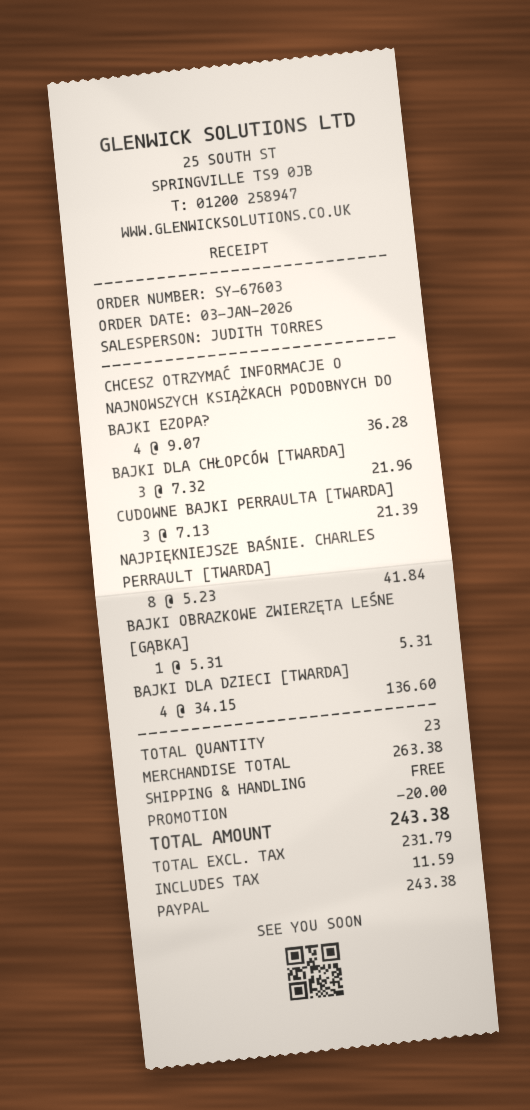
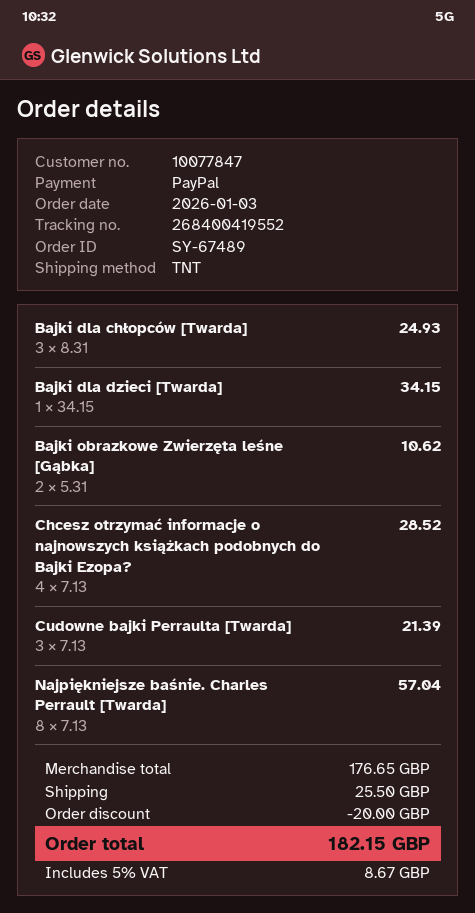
order number: SY-67603 -> SY-67489
CHCESZ OTRZYMAĆ INFORMACJE O NAJNOWSZYCH KSIĄŻKACH PODOBNYCH DO BAJKI EZOPA?: 4 x 9.07 = 36.28 -> 4 x 7.13 = 28.52
BAJKI DLA CHŁOPCÓW [TWARDA]: 3 x 7.32 = 21.96 -> 3 x 8.31 = 24.93
NAJPIĘKNIEJSZE BAŚNIE. CHARLES PERRAULT [TWARDA]: 8 x 5.23 = 41.84 -> 8 x 7.13 = 57.04
BAJKI OBRAZKOWE ZWIERZĘTA LEŚNE [GĄBKA]: 1 x 5.31 = 5.31 -> 2 x 5.31 = 10.62
BAJKI DLA DZIECI [TWARDA]: 4 x 34.15 = 136.60 -> 1 x 34.15 = 34.15
subtotal: 263.38 -> 176.65
shipping: 0.00 -> 25.50
tax: 11.59 -> 8.67
total: 243.38 -> 182.15

